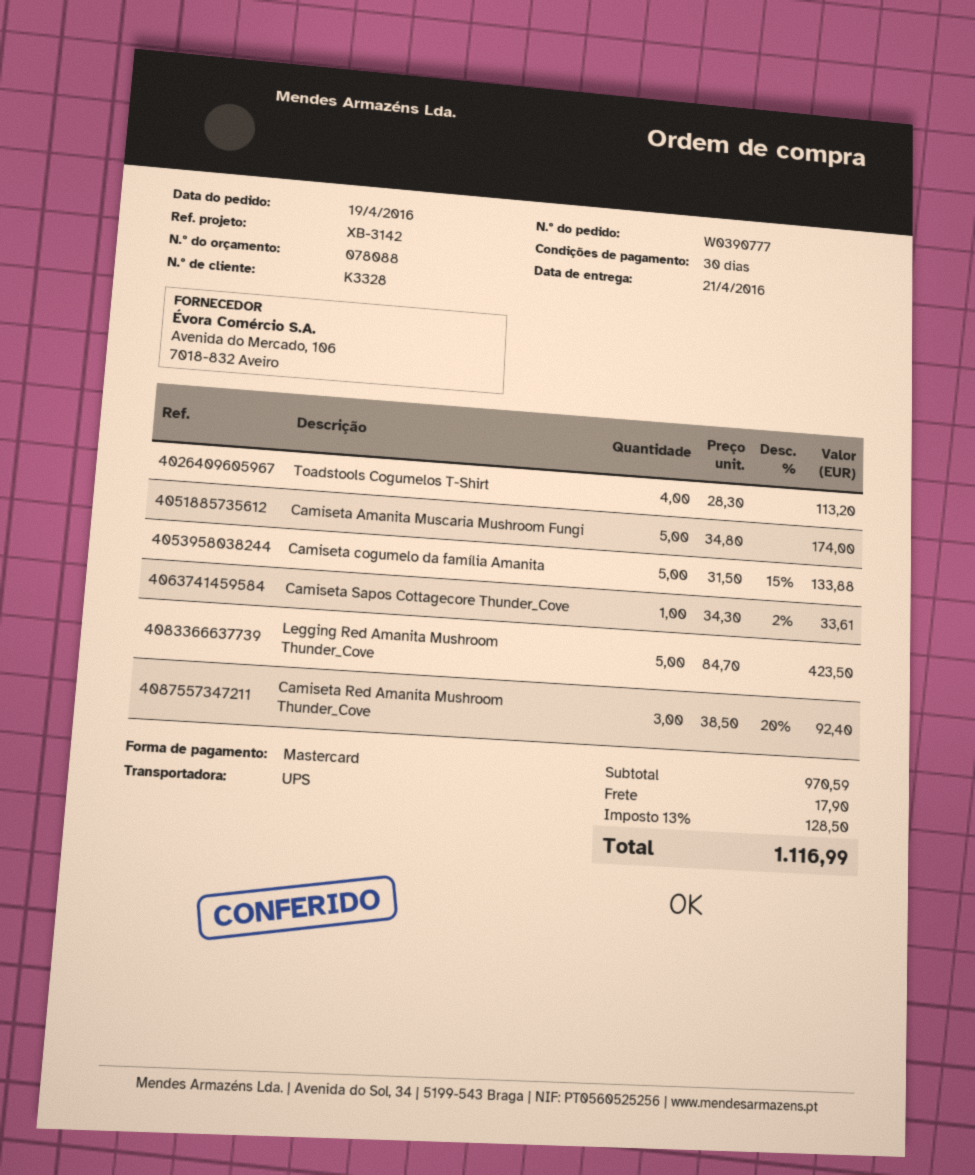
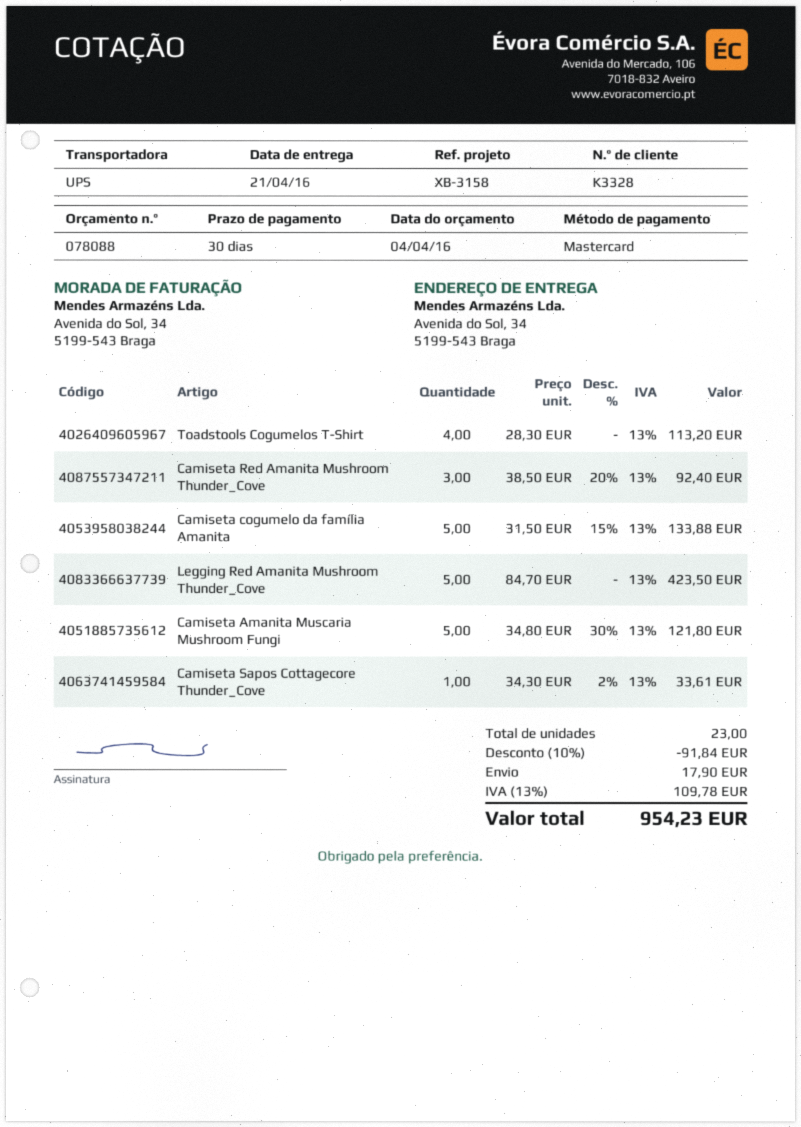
reference: XB-3142 -> XB-3158
Camiseta Amanita Muscaria Mushroom Fungi: 5 x 34.80 = 174.00 -> 5 x 34.80 - 30% = 121.80
discount: none -> 10% = 91.84
tax: 13% = 128.50 -> 13% = 109.78
total: 1116.99 -> 954.23

